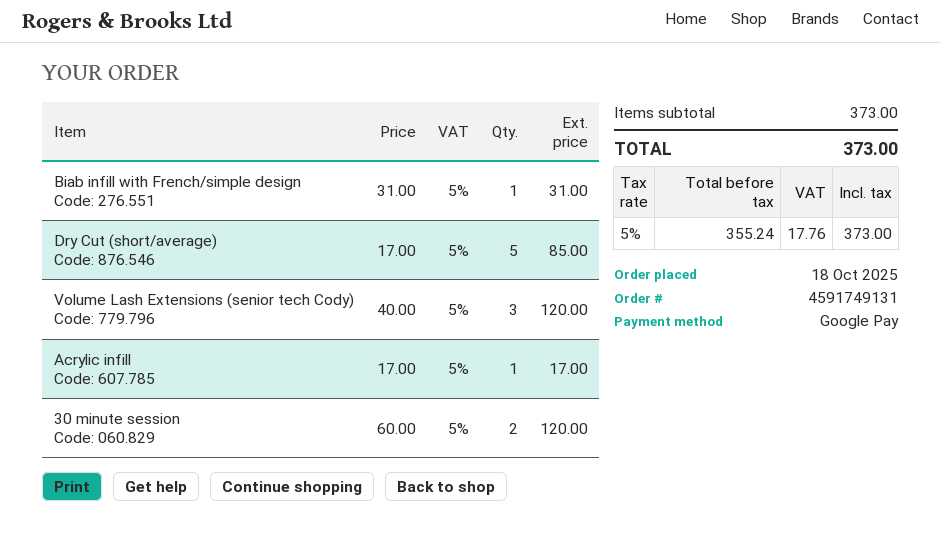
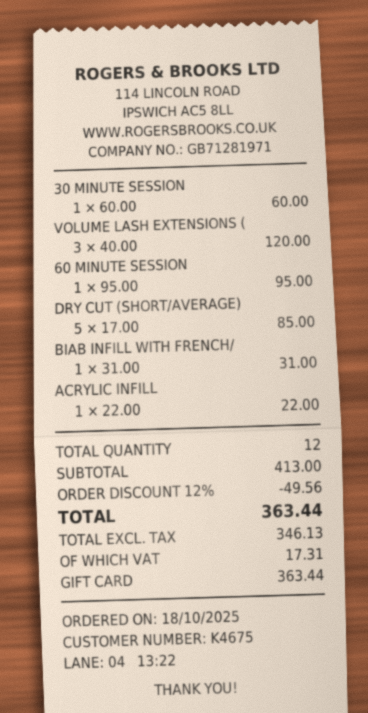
payment method: Google Pay -> gift card
Acrylic infill: 1 x 17.00 = 17.00 -> 1 x 22.00 = 22.00
30 minute session: 2 x 60.00 = 120.00 -> 1 x 60.00 = 60.00
60 MINUTE SESSION: none -> 1 x 95.00 = 95.00
subtotal: 373.00 -> 413.00
discount: none -> 12% = 49.56
net: 355.24 -> 346.13
tax: 17.76 -> 17.31
total: 373.00 -> 363.44

